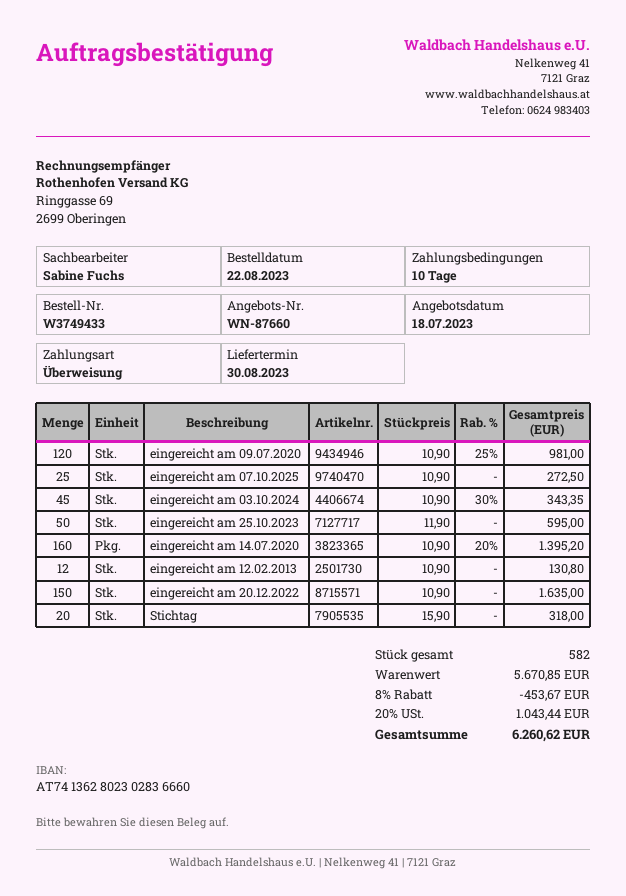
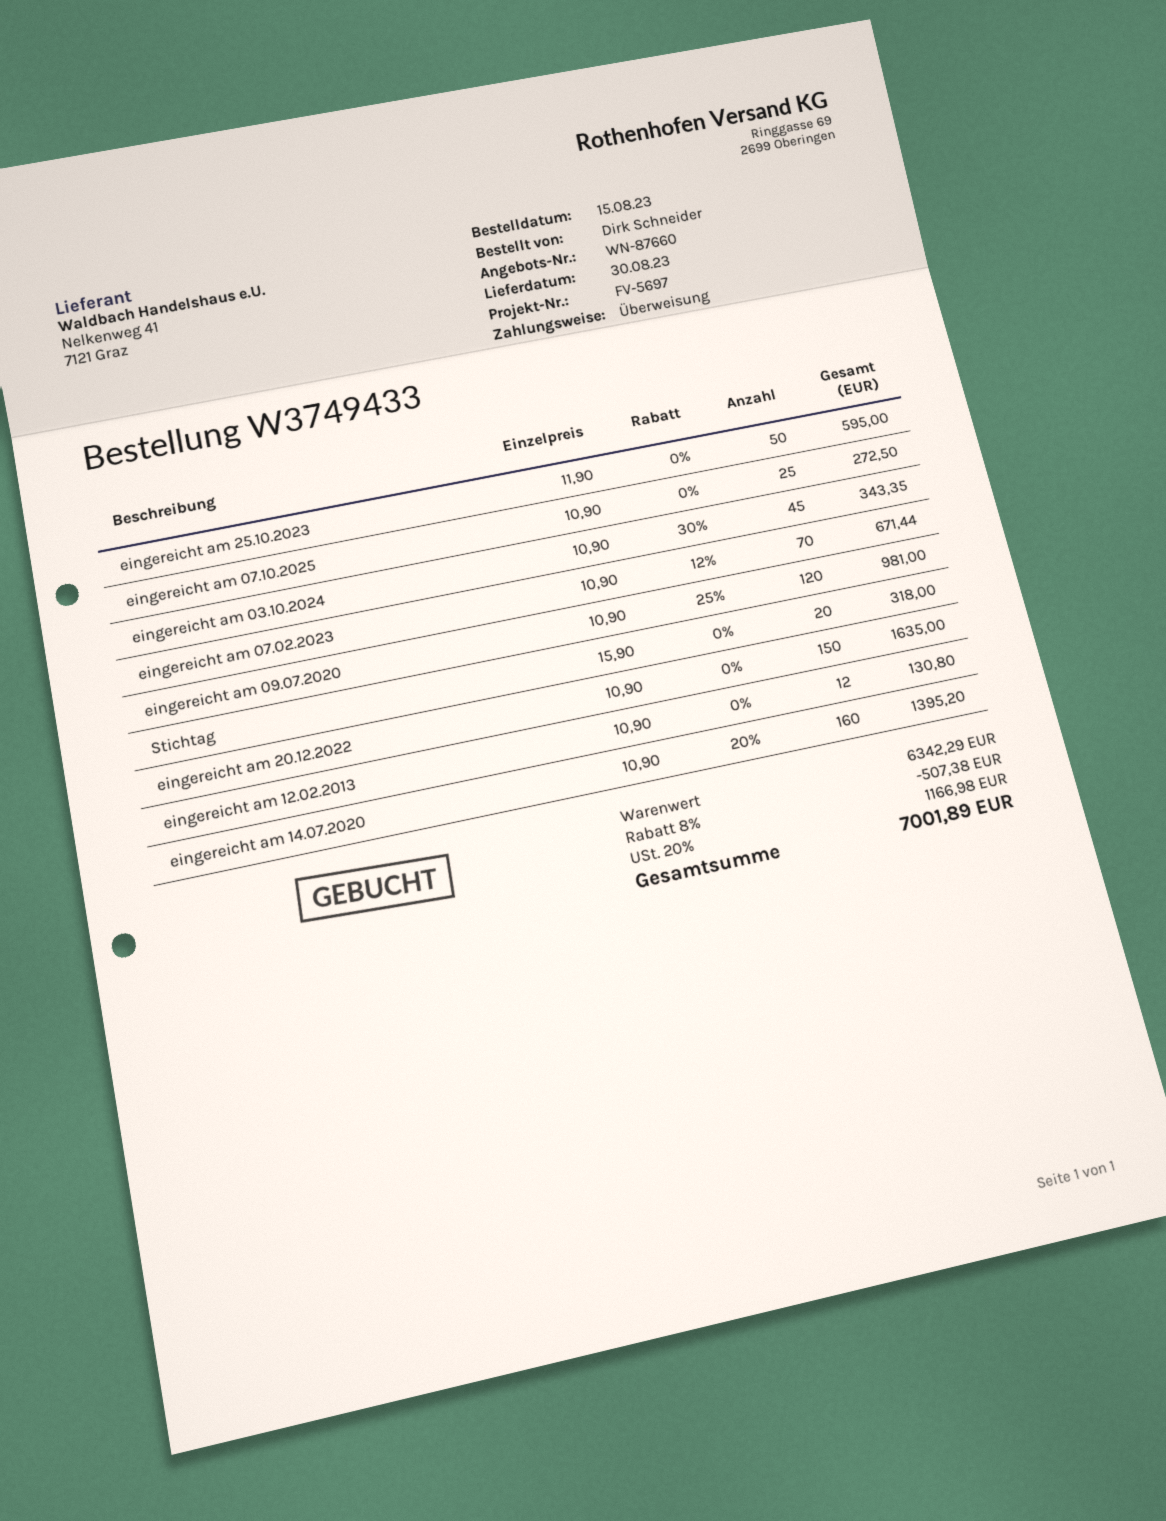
order date: 2023-08-22 -> 2023-08-15
eingereicht am 07.02.2023: none -> 70 x 10.90 - 12% = 671.44
subtotal: 5670.85 -> 6342.29
discount: 8% = 453.67 -> 8% = 507.38
tax: 20% = 1043.44 -> 20% = 1166.98
total: 6260.62 -> 7001.89

